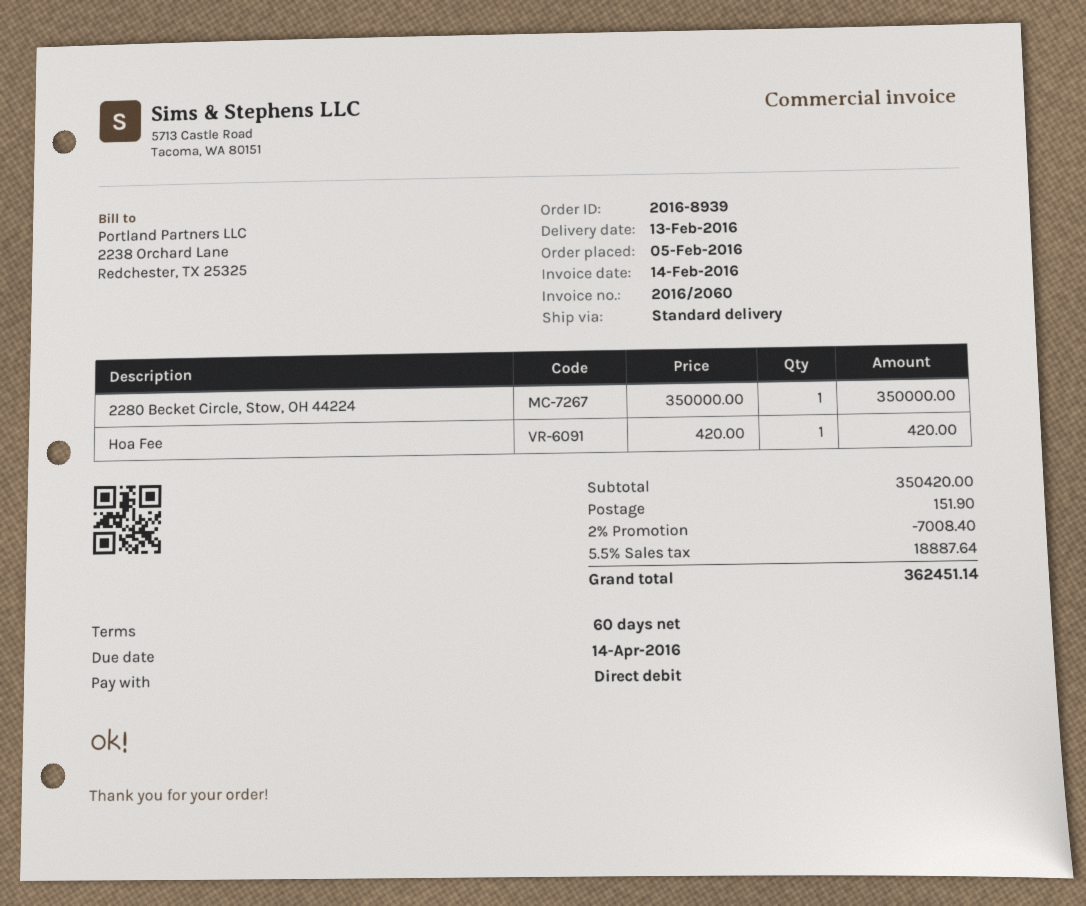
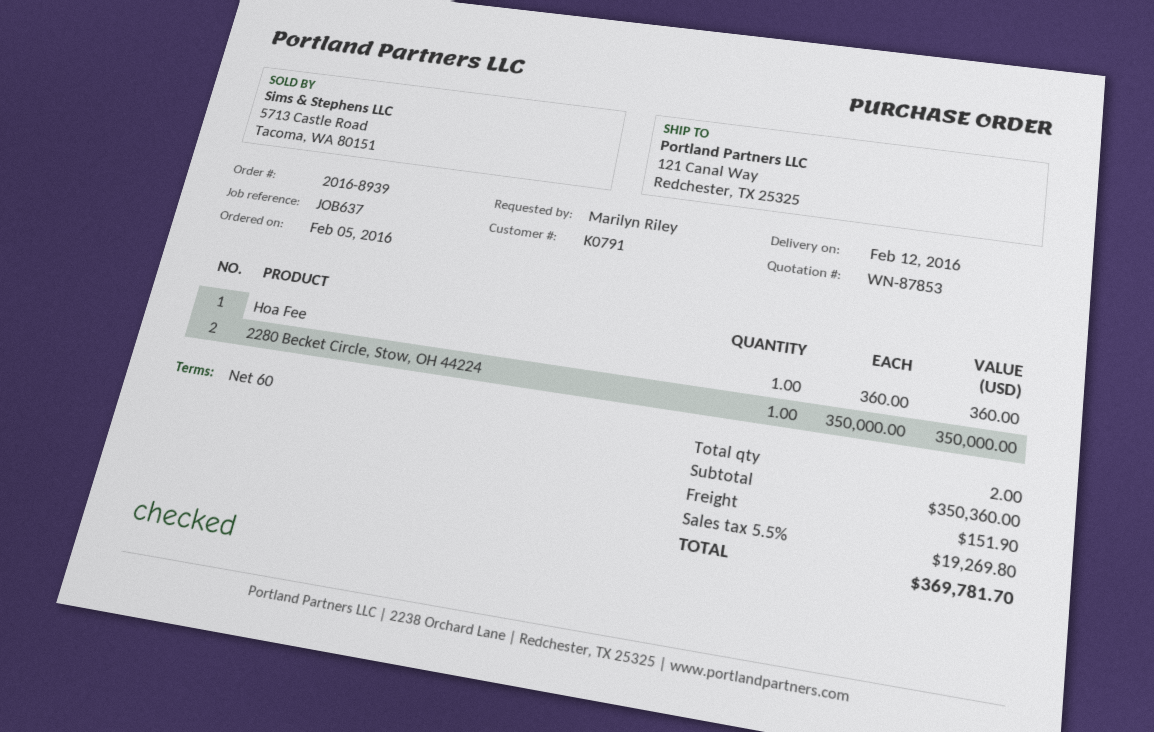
delivery date: 2016-02-13 -> 2016-02-12
Hoa Fee: 1 x 420.00 = 420.00 -> 1 x 360.00 = 360.00
subtotal: 350420.00 -> 350360.00
discount: 2% = 7008.40 -> none
tax: 5.5% = 18887.64 -> 5.5% = 19269.80
total: 362451.14 -> 369781.70

